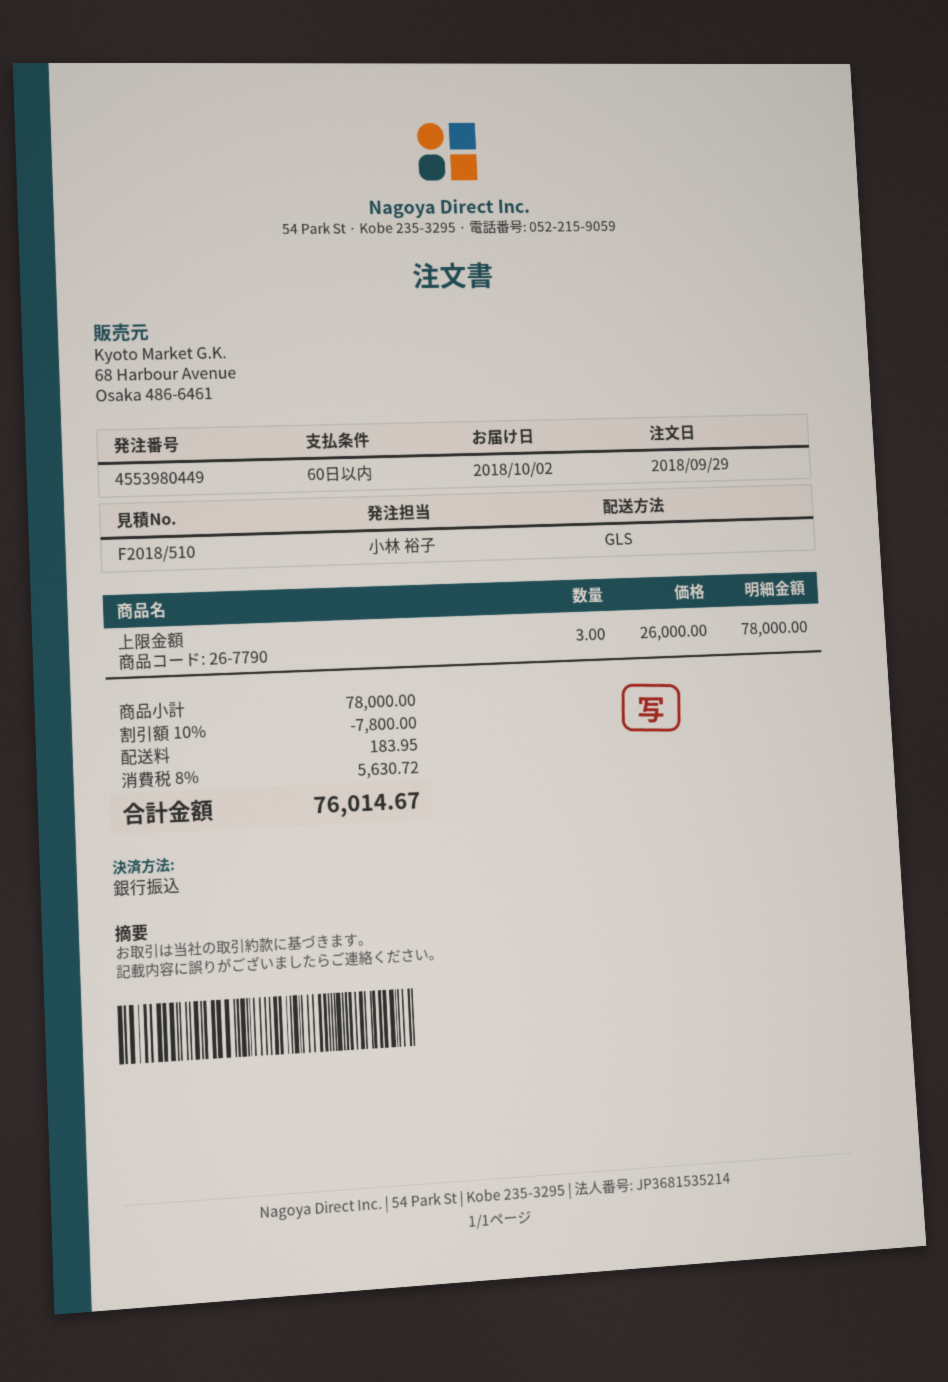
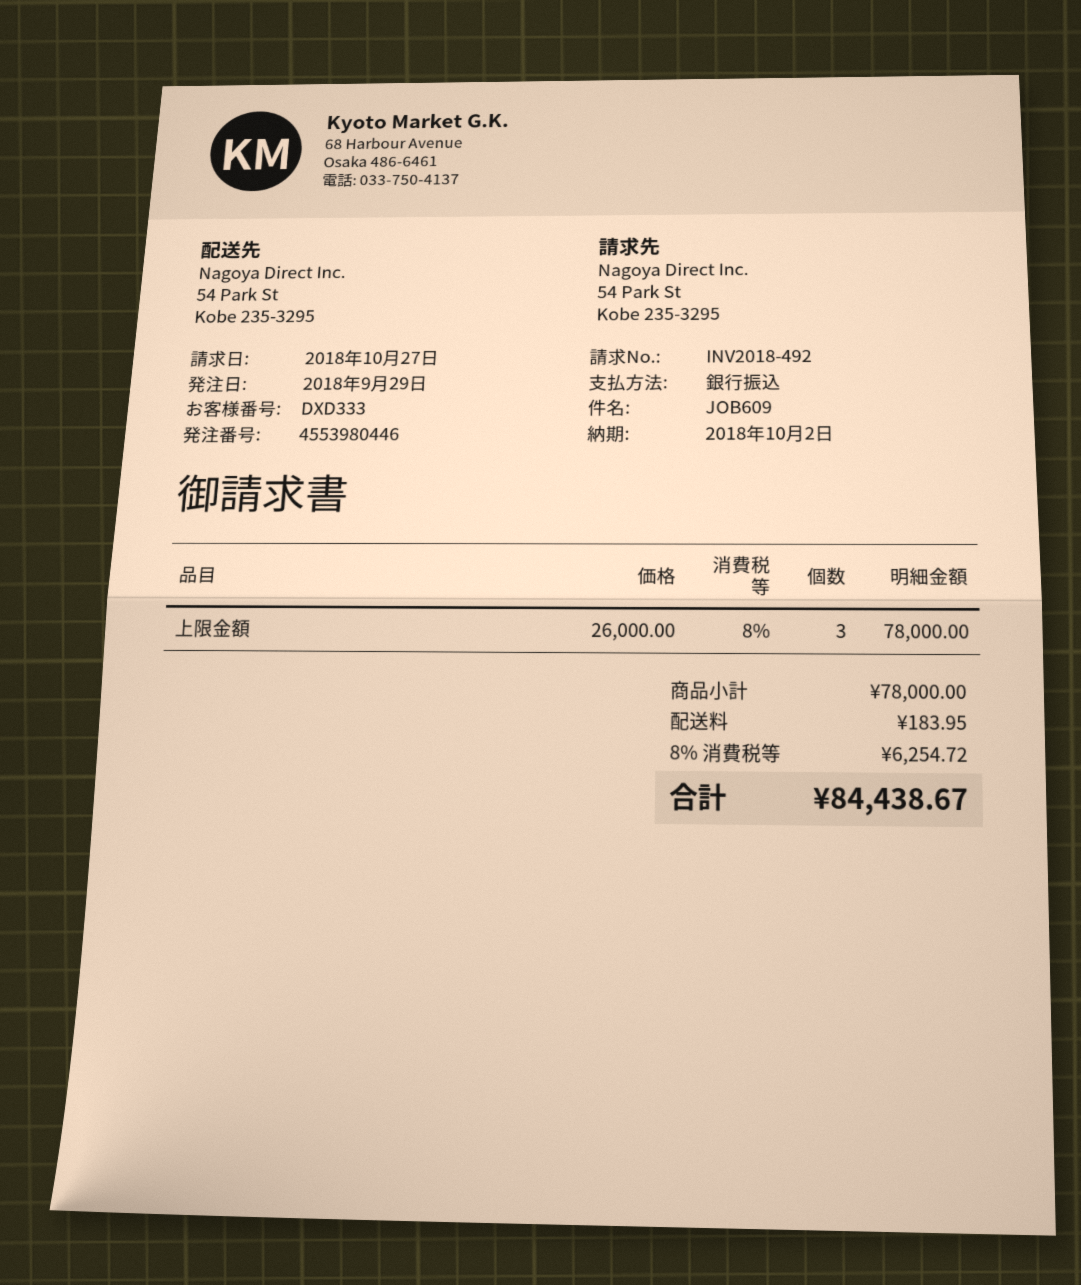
order number: 4553980449 -> 4553980446
discount: 10% = 7800.00 -> none
tax: 8% = 5630.72 -> 8% = 6254.72
total: 76014.67 -> 84438.67

